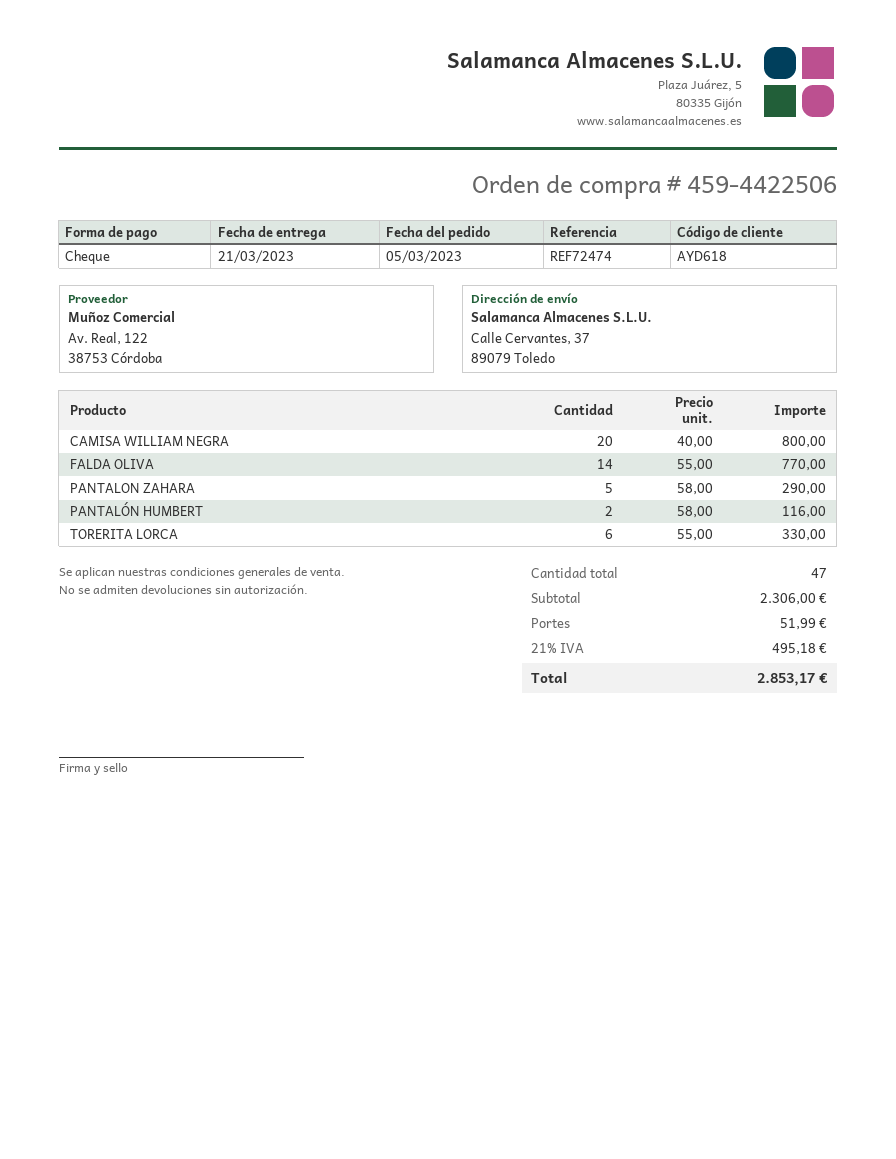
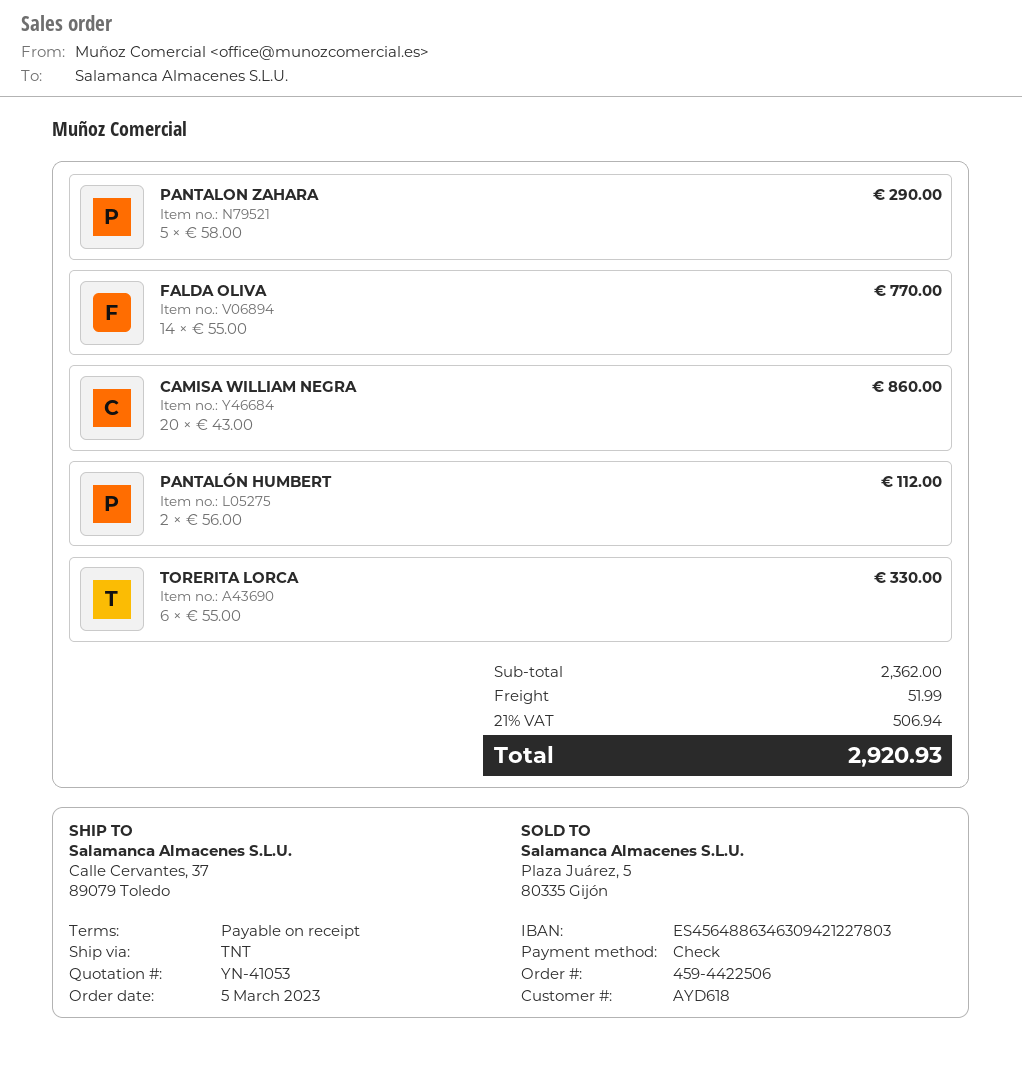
CAMISA WILLIAM NEGRA: 20 x 40.00 = 800.00 -> 20 x 43.00 = 860.00
PANTALÓN HUMBERT: 2 x 58.00 = 116.00 -> 2 x 56.00 = 112.00
subtotal: 2306.00 -> 2362.00
tax: 21% = 495.18 -> 21% = 506.94
total: 2853.17 -> 2920.93

